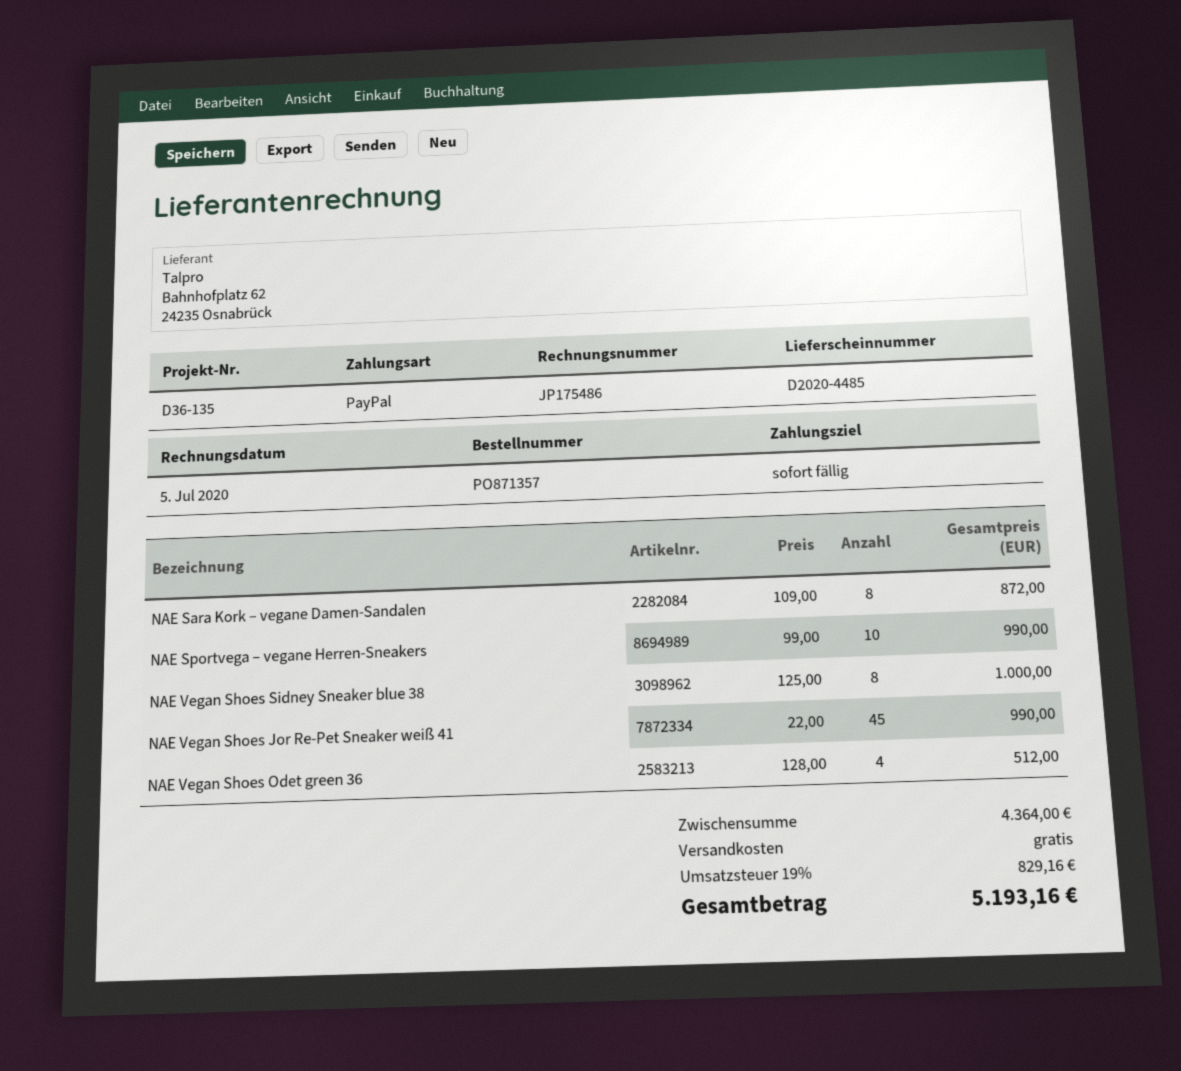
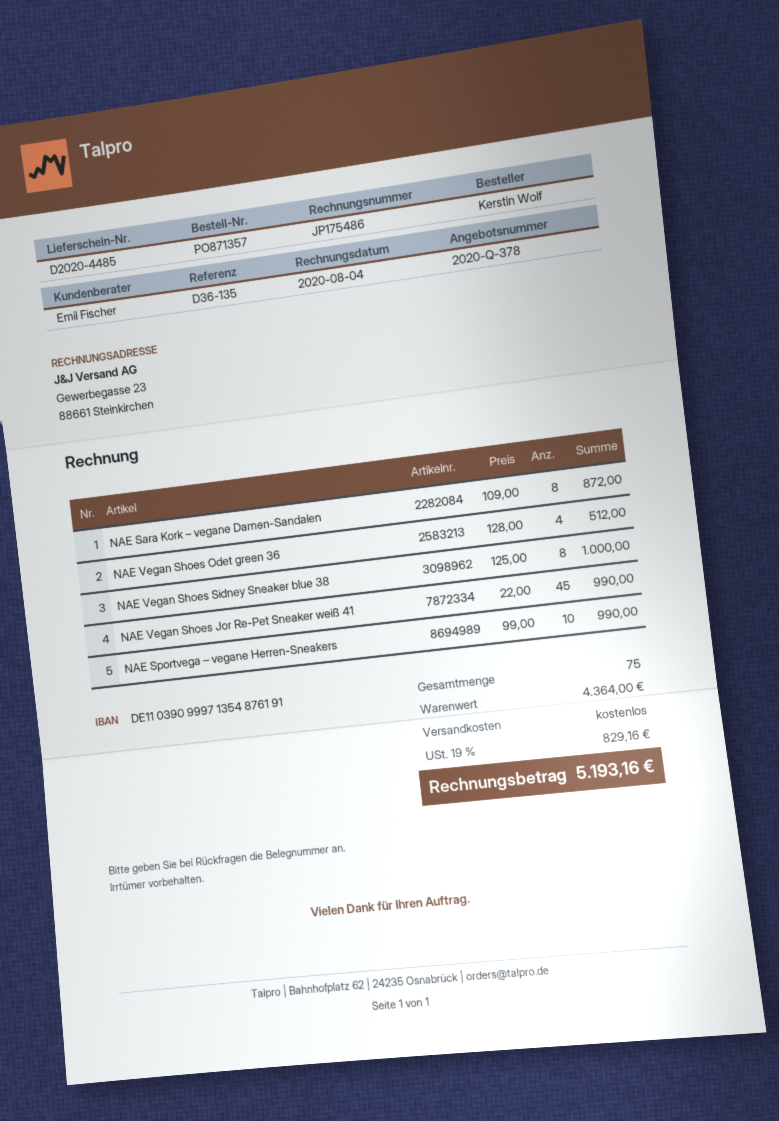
invoice date: 2020-07-05 -> 2020-08-04

